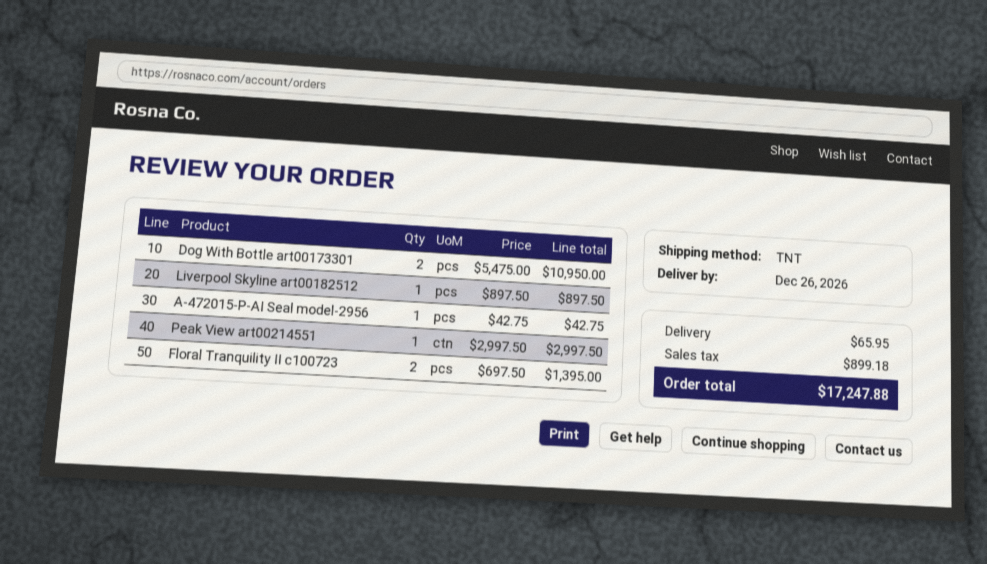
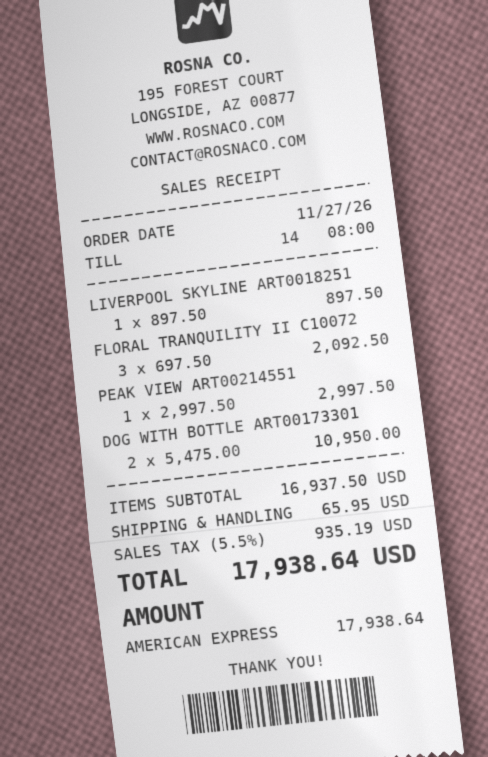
A-472015-P-AI Seal model-2956: 1 x 42.75 = 42.75 -> none
Floral Tranquility II c100723: 2 x 697.50 = 1395.00 -> 3 x 697.50 = 2092.50
tax: 899.18 -> 935.19
total: 17247.88 -> 17938.64

